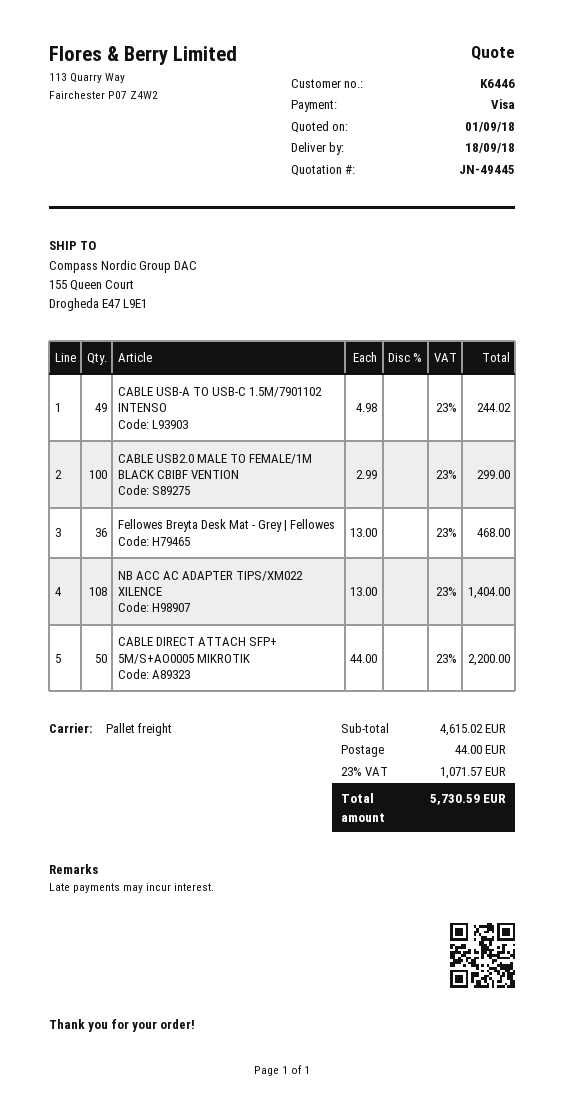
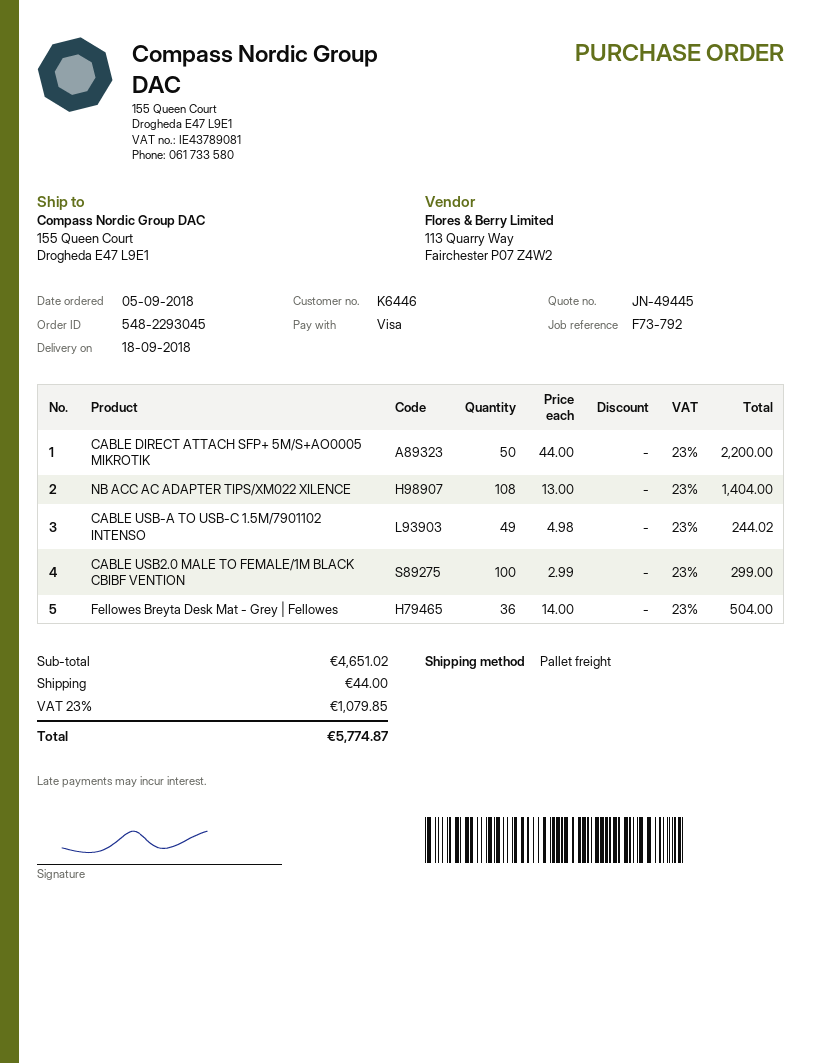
Fellowes Breyta Desk Mat - Grey | Fellowes: 36 x 13.00 = 468.00 -> 36 x 14.00 = 504.00
subtotal: 4615.02 -> 4651.02
tax: 23% = 1071.57 -> 23% = 1079.85
total: 5730.59 -> 5774.87

